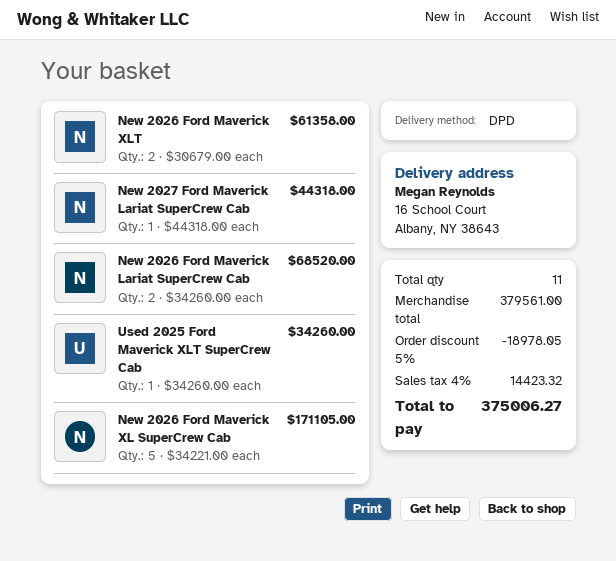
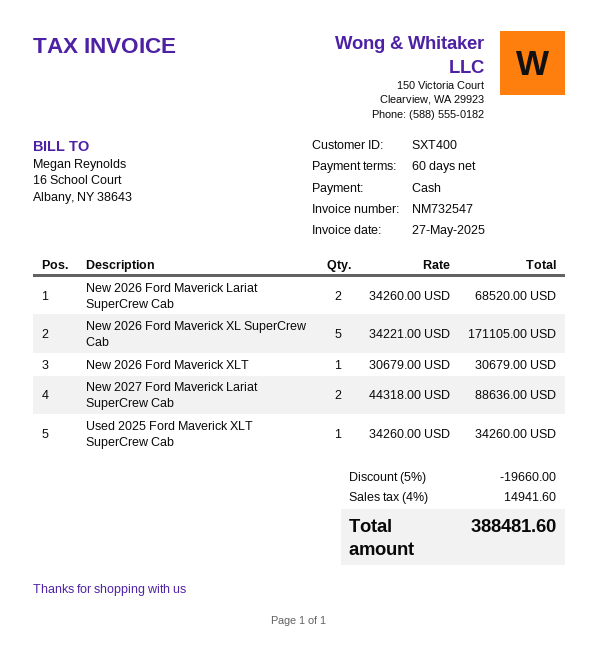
New 2026 Ford Maverick XLT: 2 x 30679.00 = 61358.00 -> 1 x 30679.00 = 30679.00
New 2027 Ford Maverick Lariat SuperCrew Cab: 1 x 44318.00 = 44318.00 -> 2 x 44318.00 = 88636.00
discount: 5% = 18978.05 -> 5% = 19660.00
tax: 4% = 14423.32 -> 4% = 14941.60
total: 375006.27 -> 388481.60

